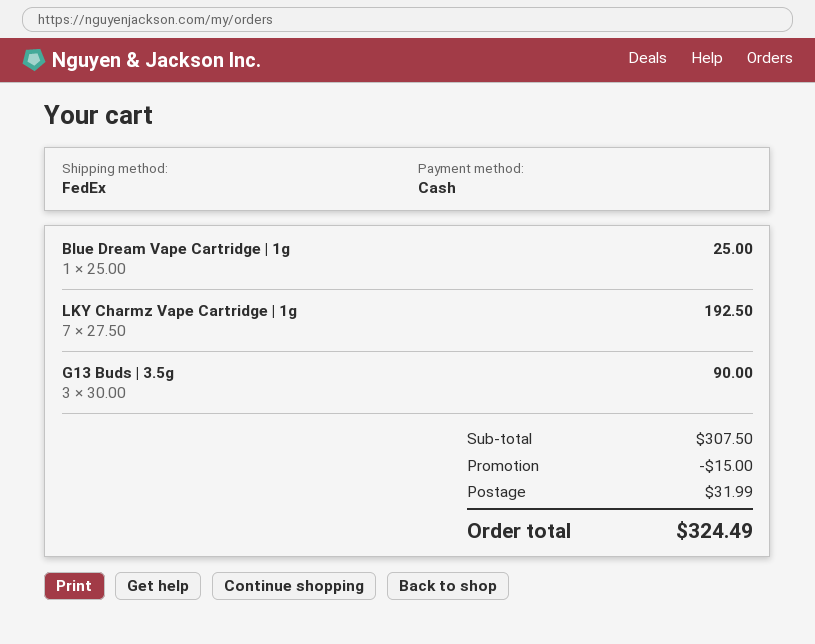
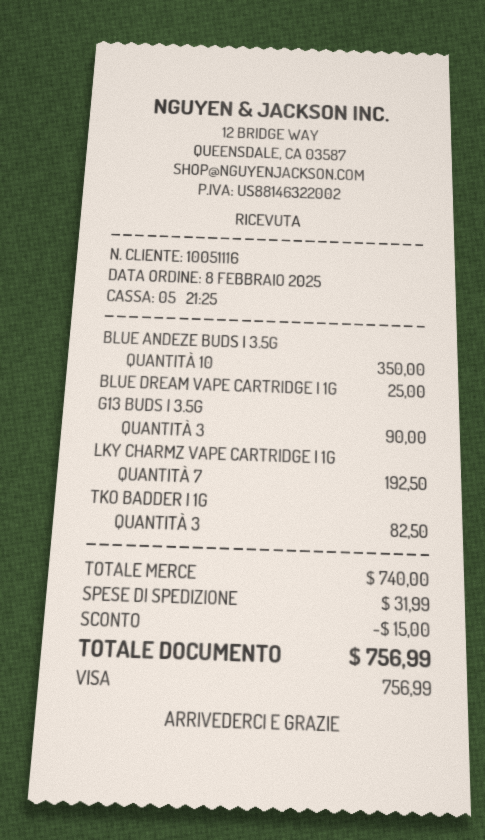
payment method: cash -> Visa
BLUE ANDEZE BUDS | 3.5G: none -> 10 for 350.00
TKO BADDER | 1G: none -> 3 for 82.50
subtotal: 307.50 -> 740.00
total: 324.49 -> 756.99

